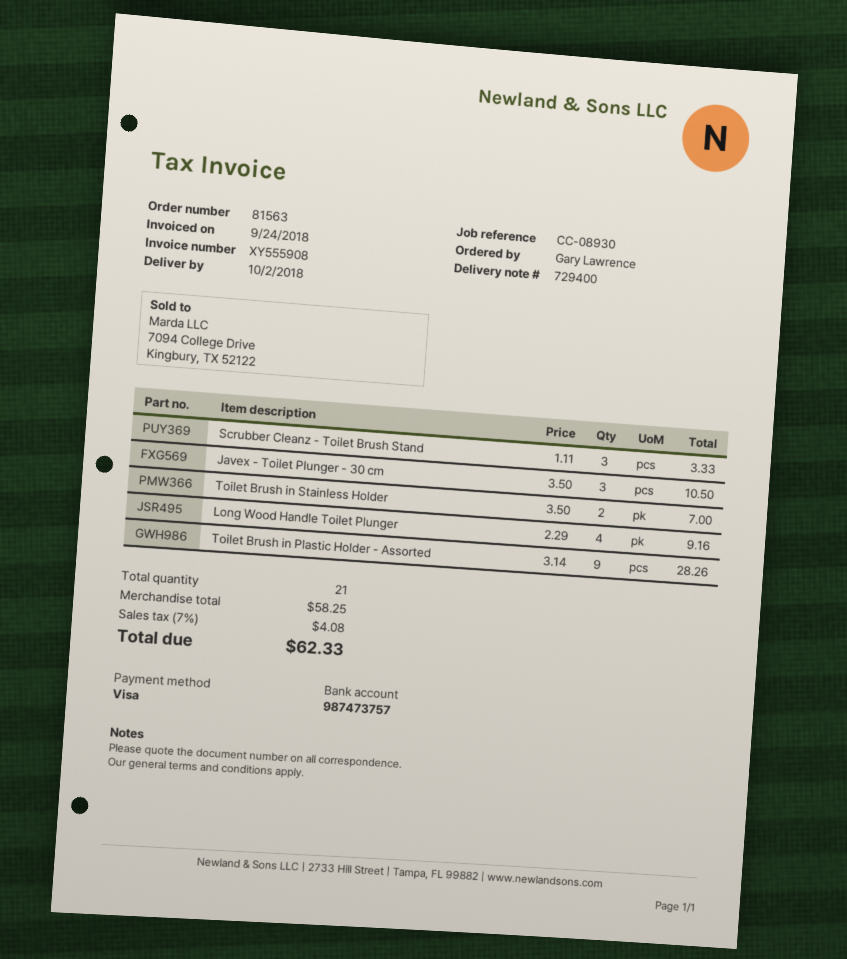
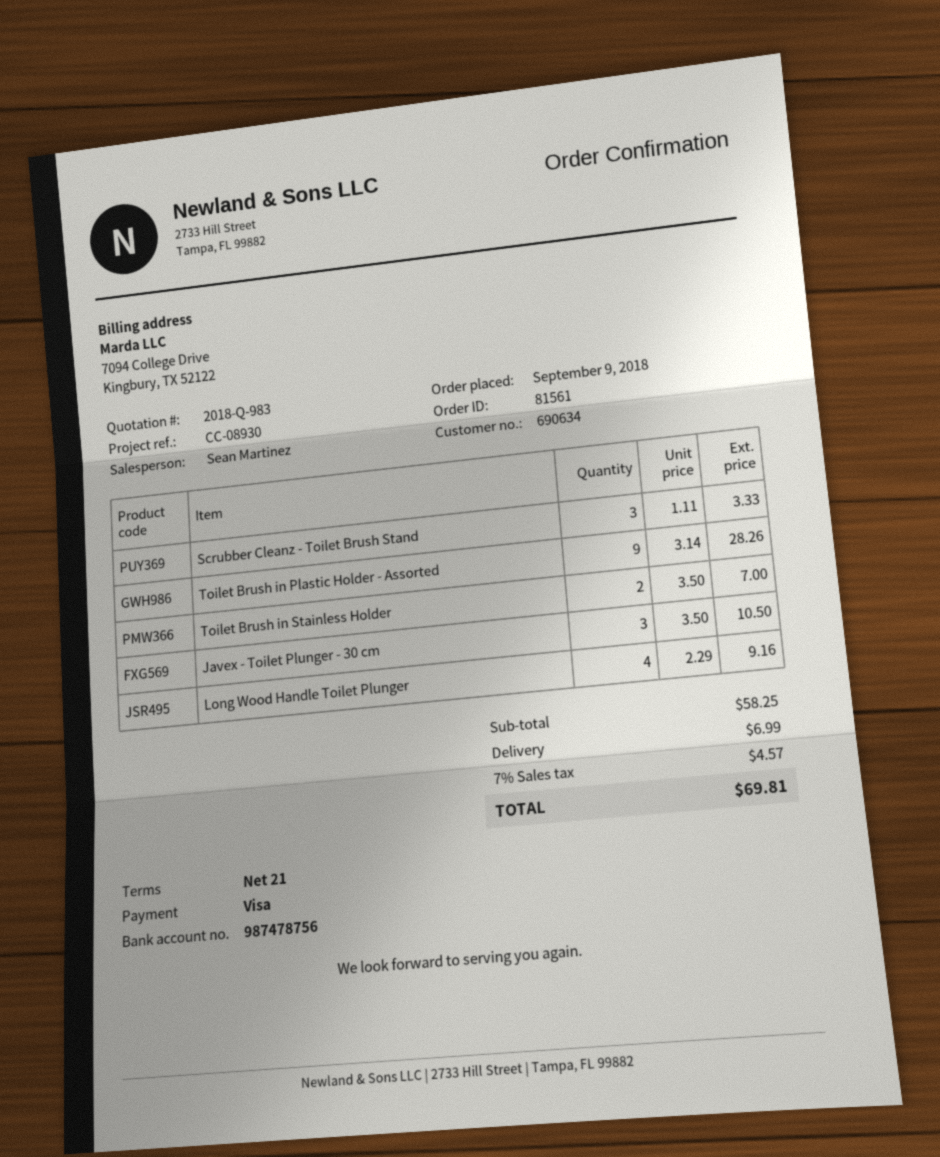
order number: 81563 -> 81561
bank account: 987473757 -> 987478756
shipping: none -> 6.99
tax: 7% = 4.08 -> 7% = 4.57
total: 62.33 -> 69.81

